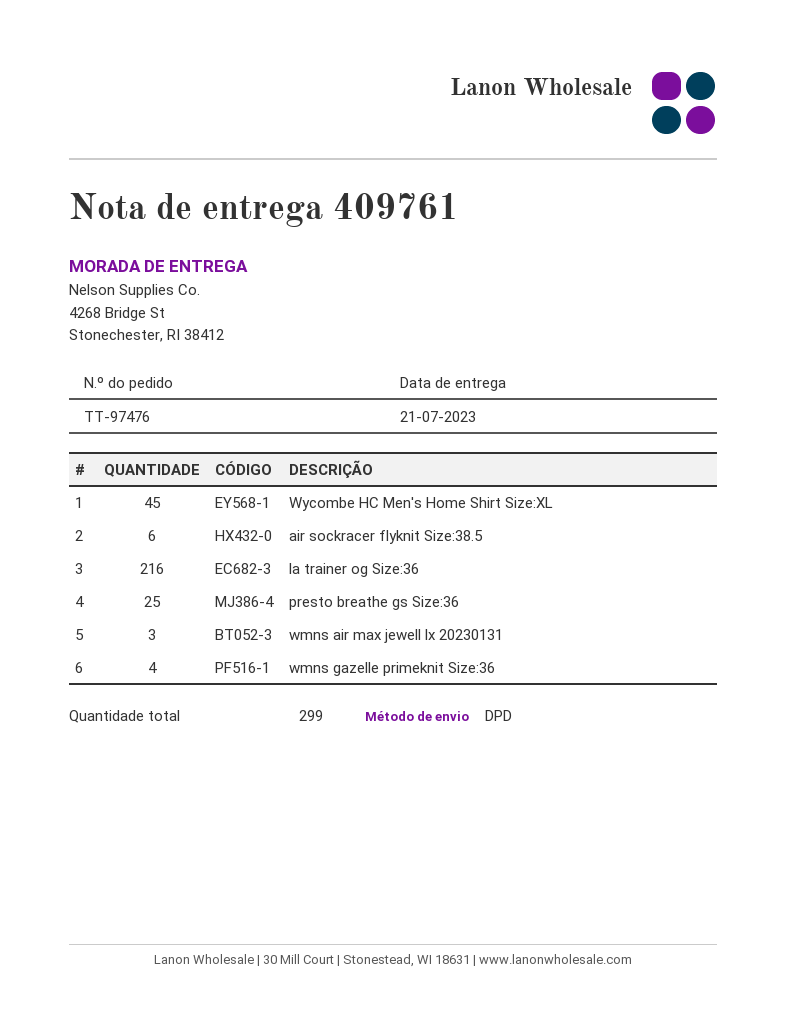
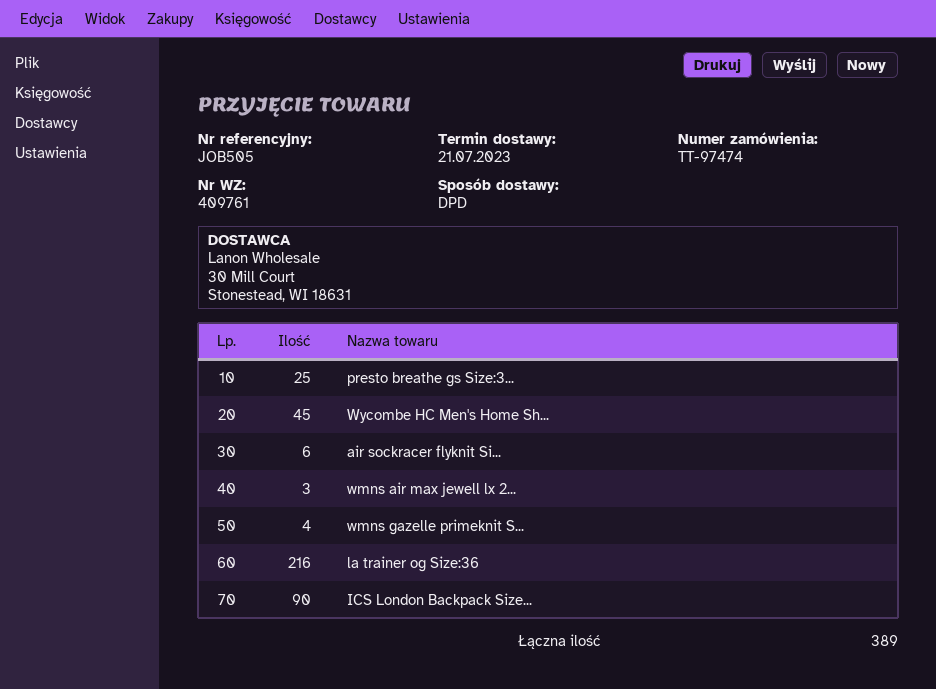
order number: TT-97476 -> TT-97474
ICS London Backpack Size...: none -> 90
total quantity: 299 -> 389

